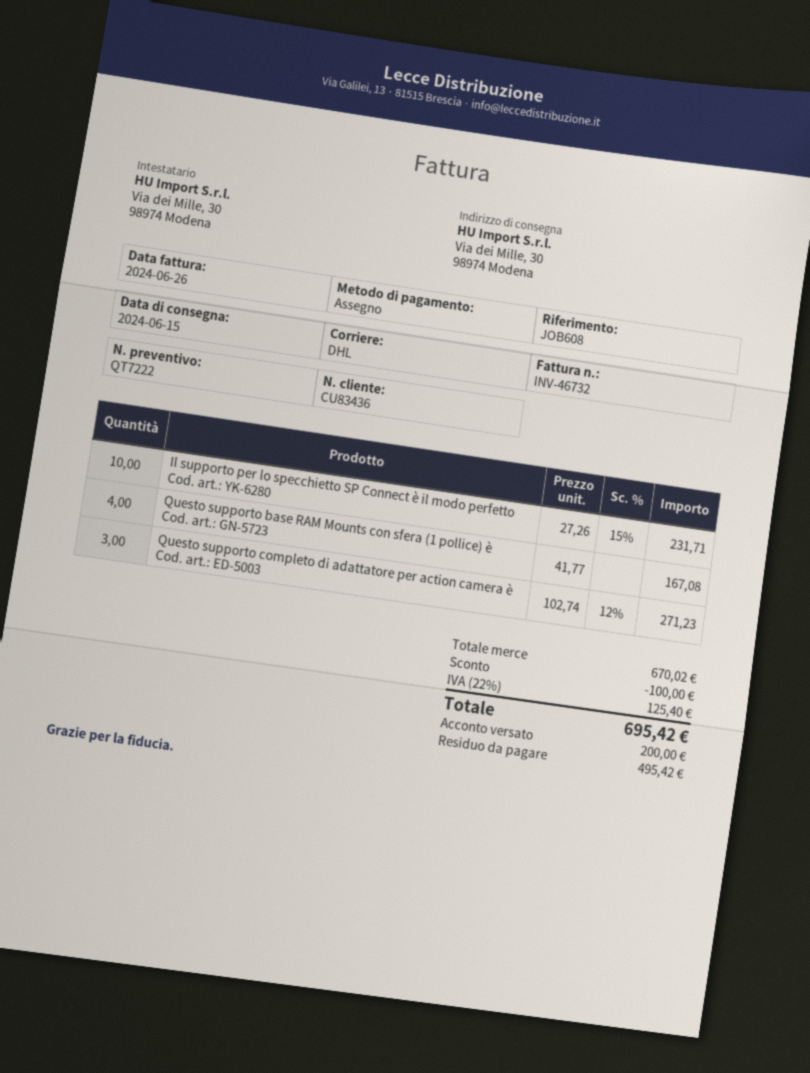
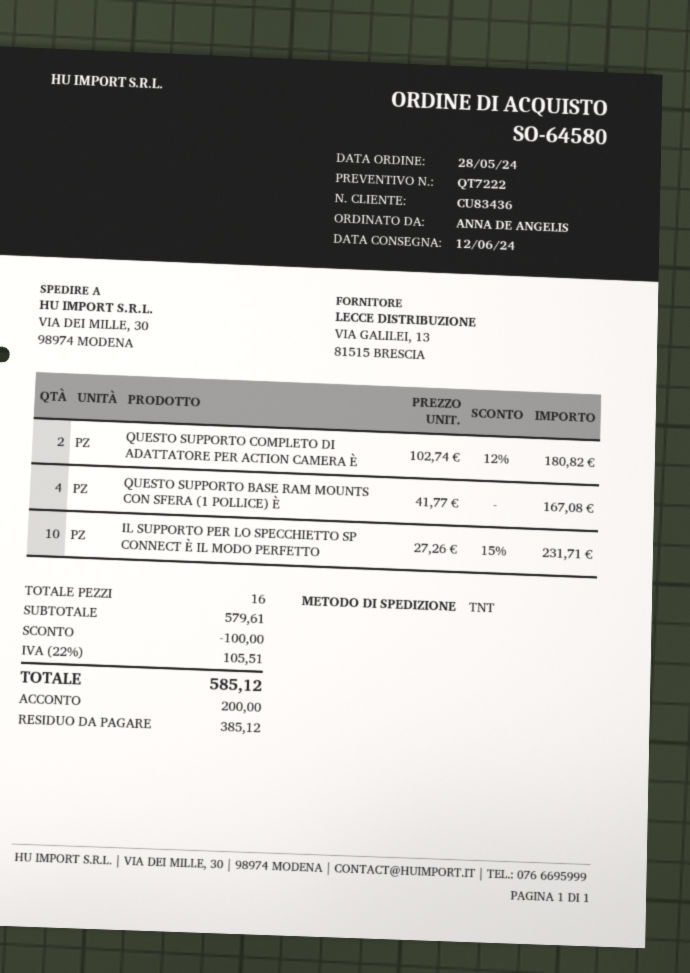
delivery date: 2024-06-15 -> 2024-06-12
shipping method: DHL -> TNT
Questo supporto completo di adattatore per action camera è: 3 x 102.74 - 12% = 271.23 -> 2 x 102.74 - 12% = 180.82
subtotal: 670.02 -> 579.61
tax: 22% = 125.40 -> 22% = 105.51
total: 695.42 -> 585.12
balance: 495.42 -> 385.12

